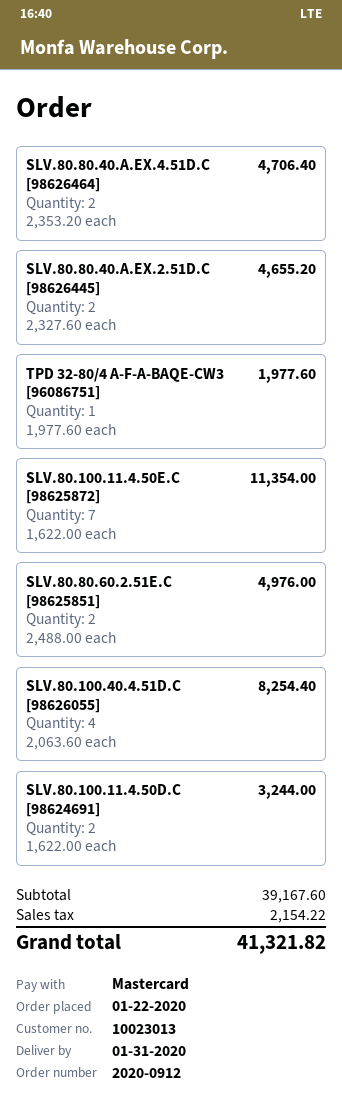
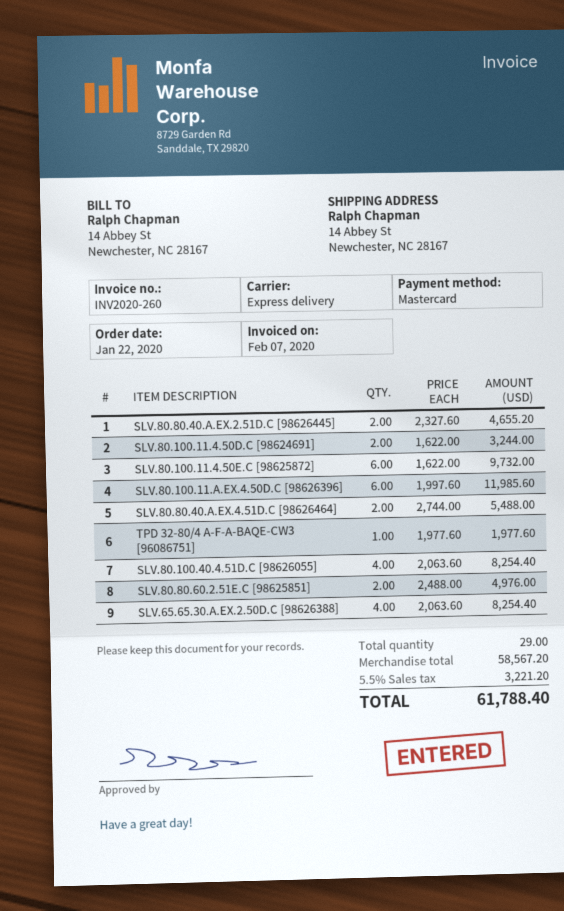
SLV.80.80.40.A.EX.4.51D.C [98626464]: 2 x 2353.20 = 4706.40 -> 2 x 2744.00 = 5488.00
SLV.80.100.11.4.50E.C [98625872]: 7 x 1622.00 = 11354.00 -> 6 x 1622.00 = 9732.00
SLV.80.100.11.A.EX.4.50D.C [98626396]: none -> 6 x 1997.60 = 11985.60
SLV.65.65.30.A.EX.2.50D.C [98626388]: none -> 4 x 2063.60 = 8254.40
subtotal: 39167.60 -> 58567.20
tax: 2154.22 -> 3221.20
total: 41321.82 -> 61788.40

